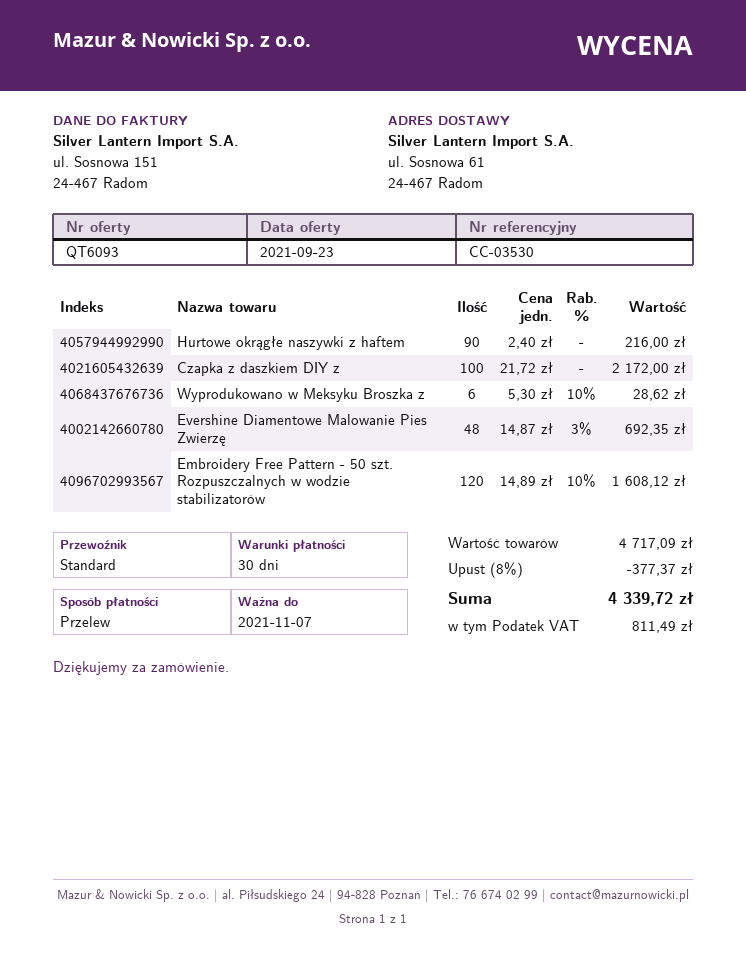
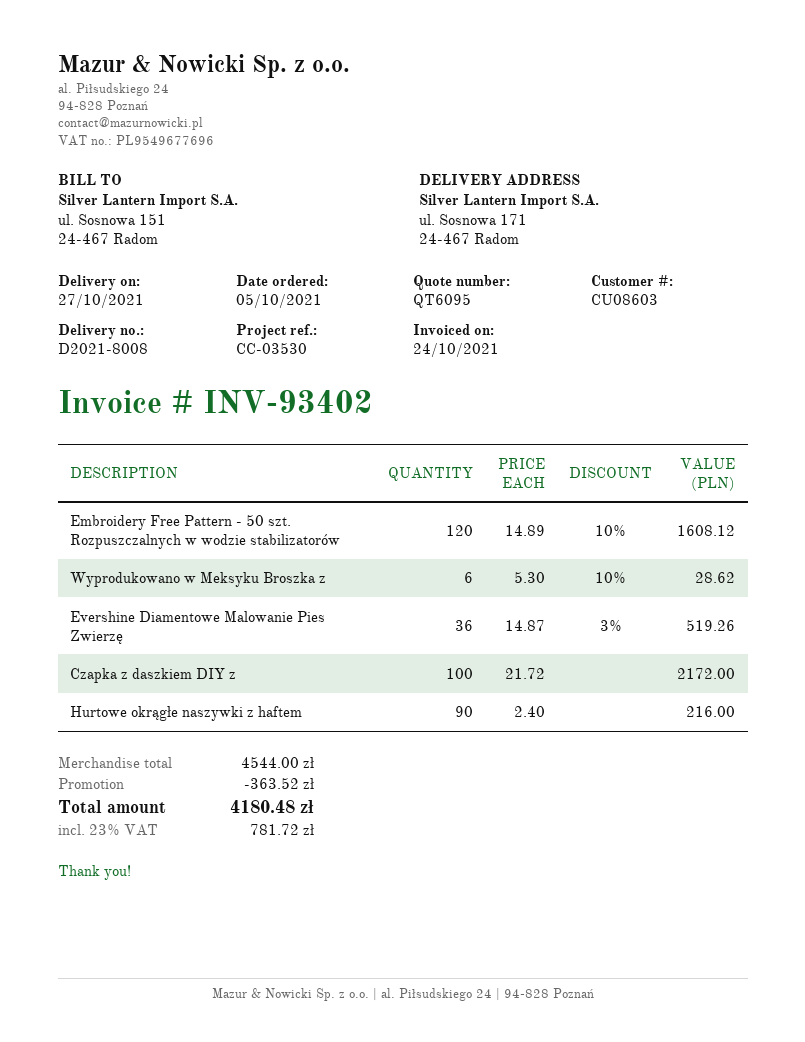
quote number: QT6093 -> QT6095
ship to: ul. Sosnowa 61, 24-467 Radom -> ul. Sosnowa 171, 24-467 Radom
Evershine Diamentowe Malowanie Pies Zwierzę: 48 x 14.87 - 3% = 692.35 -> 36 x 14.87 - 3% = 519.26
subtotal: 4717.09 -> 4544.00
discount: 377.37 -> 363.52
tax: 811.49 -> 781.72
total: 4339.72 -> 4180.48

